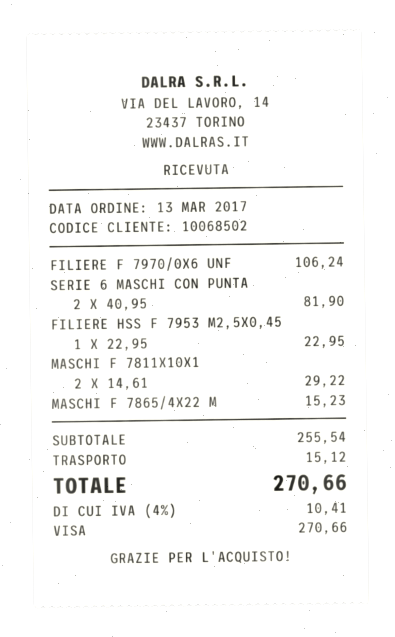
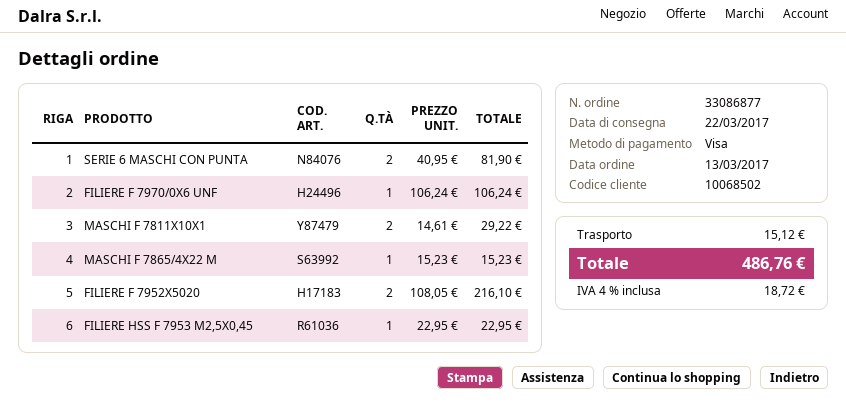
FILIERE F 7952X5020: none -> 2 x 108.05 = 216.10
tax: 4% = 10.41 -> 4% = 18.72
total: 270.66 -> 486.76

